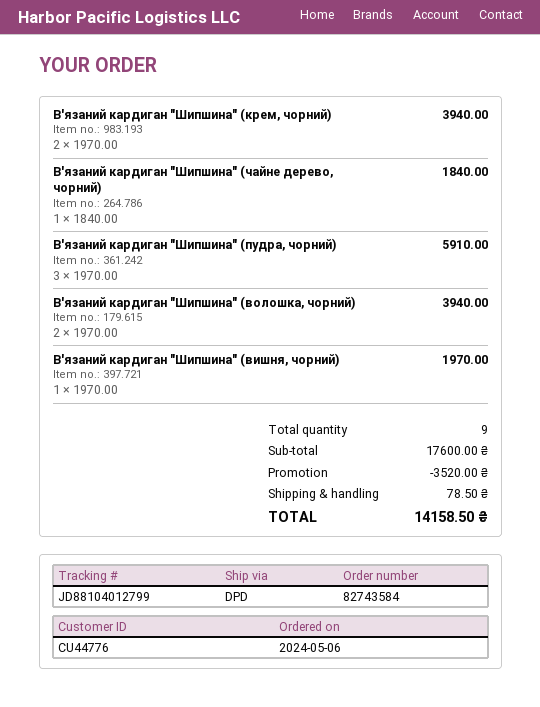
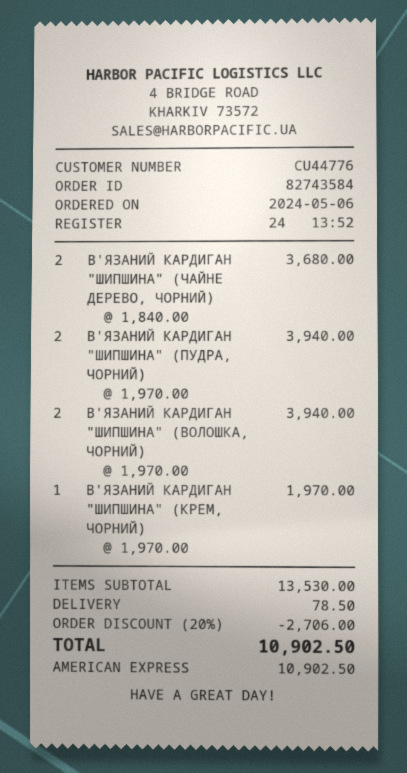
В'язаний кардиган "Шипшина" (крем, чорний): 2 x 1970.00 = 3940.00 -> 1 x 1970.00 = 1970.00
В'язаний кардиган "Шипшина" (чайне дерево, чорний): 1 x 1840.00 = 1840.00 -> 2 x 1840.00 = 3680.00
В'язаний кардиган "Шипшина" (пудра, чорний): 3 x 1970.00 = 5910.00 -> 2 x 1970.00 = 3940.00
В'язаний кардиган "Шипшина" (вишня, чорний): 1 x 1970.00 = 1970.00 -> none
subtotal: 17600.00 -> 13530.00
discount: 3520.00 -> 2706.00
total: 14158.50 -> 10902.50

